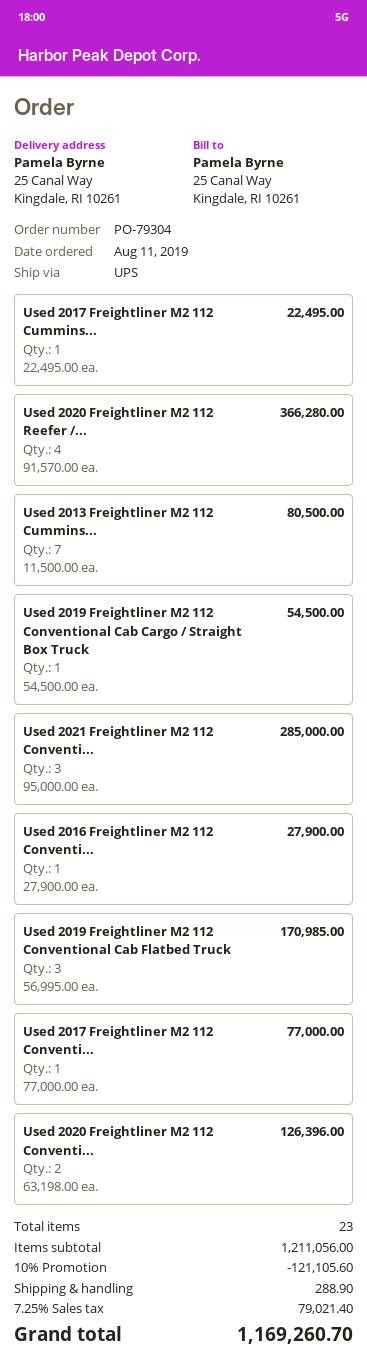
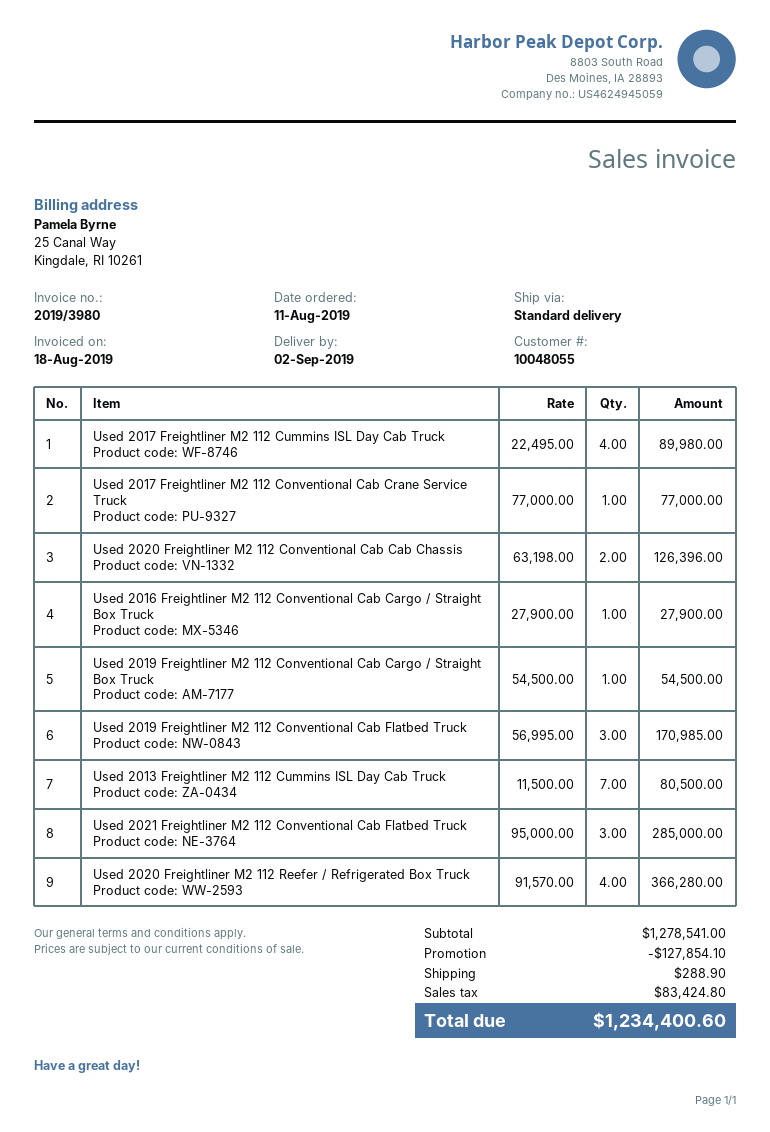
shipping method: UPS -> standard
Used 2017 Freightliner M2 112 Cummins...: 1 x 22495.00 = 22495.00 -> 4 x 22495.00 = 89980.00
subtotal: 1211056.00 -> 1278541.00
discount: 121105.60 -> 127854.10
tax: 79021.40 -> 83424.80
total: 1169260.70 -> 1234400.60

